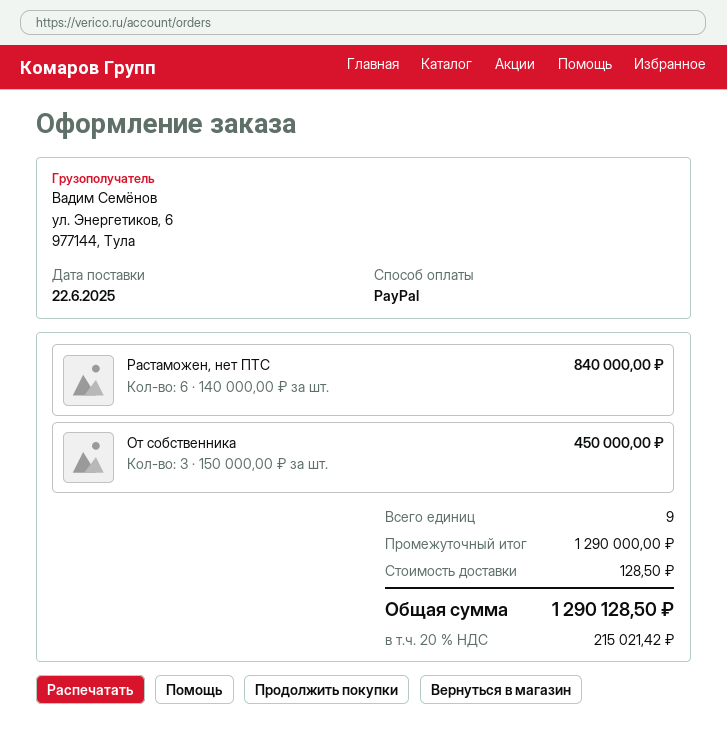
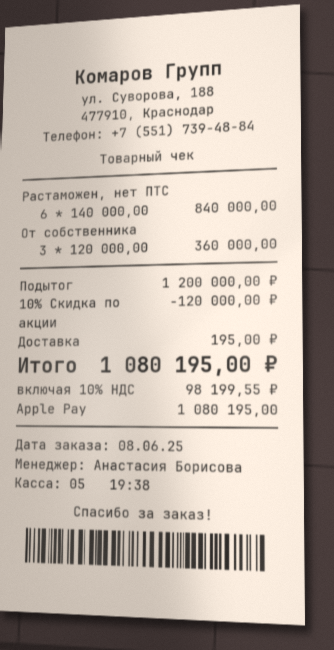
payment method: PayPal -> Apple Pay
От собственника: 3 x 150000.00 = 450000.00 -> 3 x 120000.00 = 360000.00
subtotal: 1290000.00 -> 1200000.00
discount: none -> 10% = 120000.00
shipping: 128.50 -> 195.00
tax: 20% = 215021.42 -> 10% = 98199.55
total: 1290128.50 -> 1080195.00

